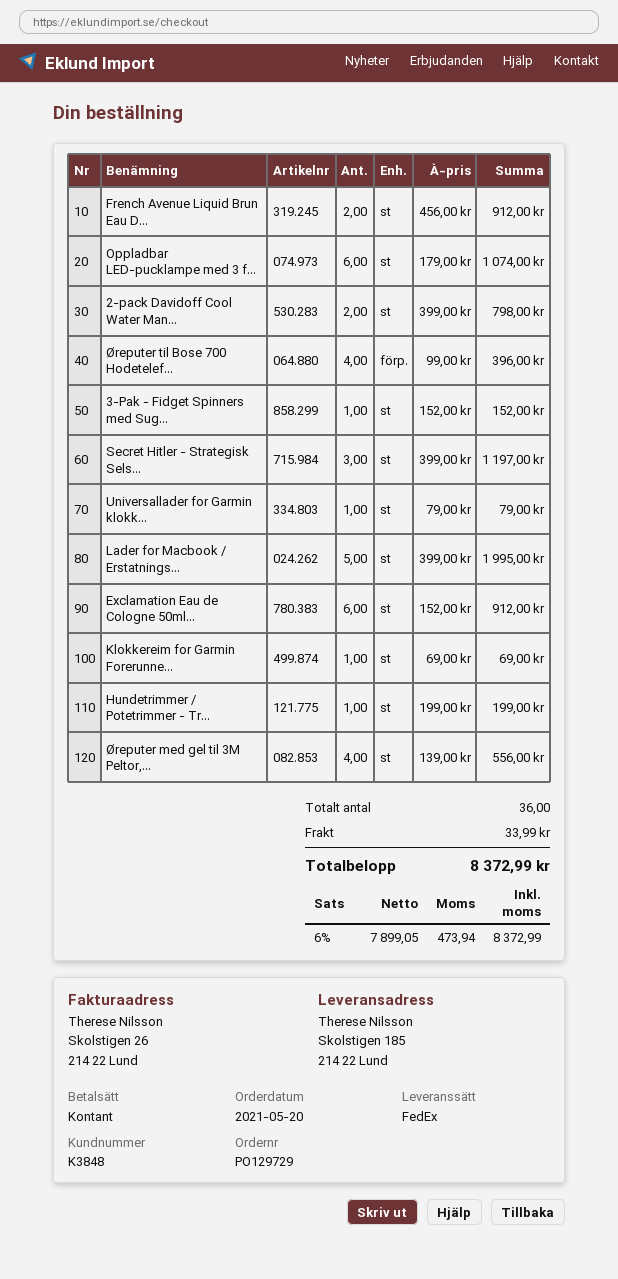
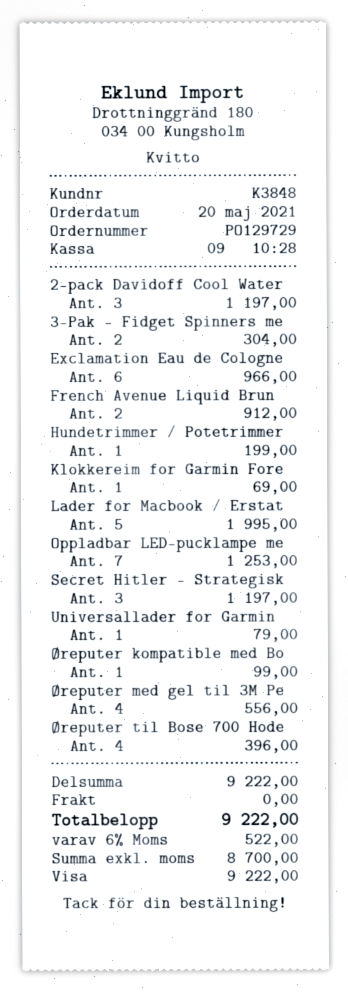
payment method: cash -> Visa
Oppladbar LED-pucklampe med 3 f...: 6 for 1074.00 -> 7 for 1253.00
2-pack Davidoff Cool Water Man...: 2 for 798.00 -> 3 for 1197.00
3-Pak - Fidget Spinners med Sug...: 1 for 152.00 -> 2 for 304.00
Exclamation Eau de Cologne 50ml...: 6 for 912.00 -> 6 for 966.00
Øreputer kompatible med Bo: none -> 1 for 99.00
shipping: 33.99 -> 0.00
net: 7899.05 -> 8700.00
tax: 6% = 473.94 -> 6% = 522.00
total: 8372.99 -> 9222.00

